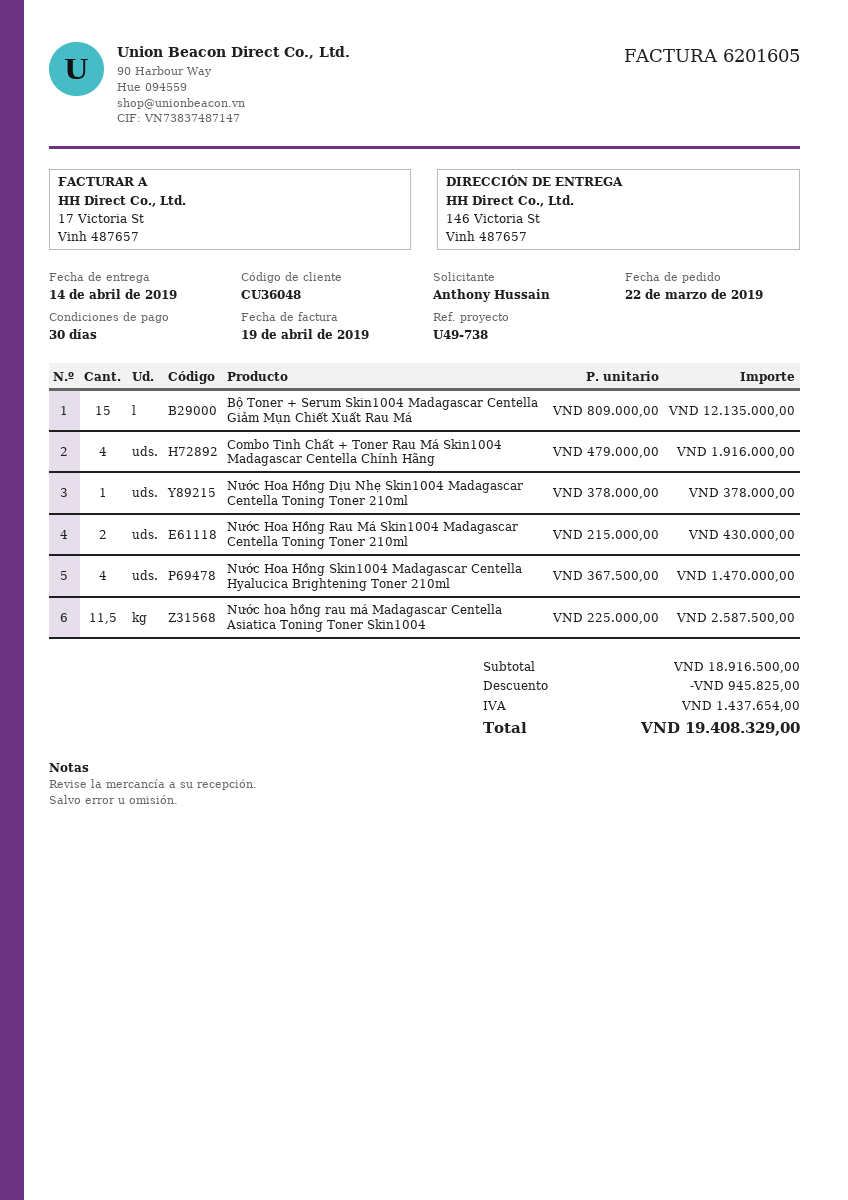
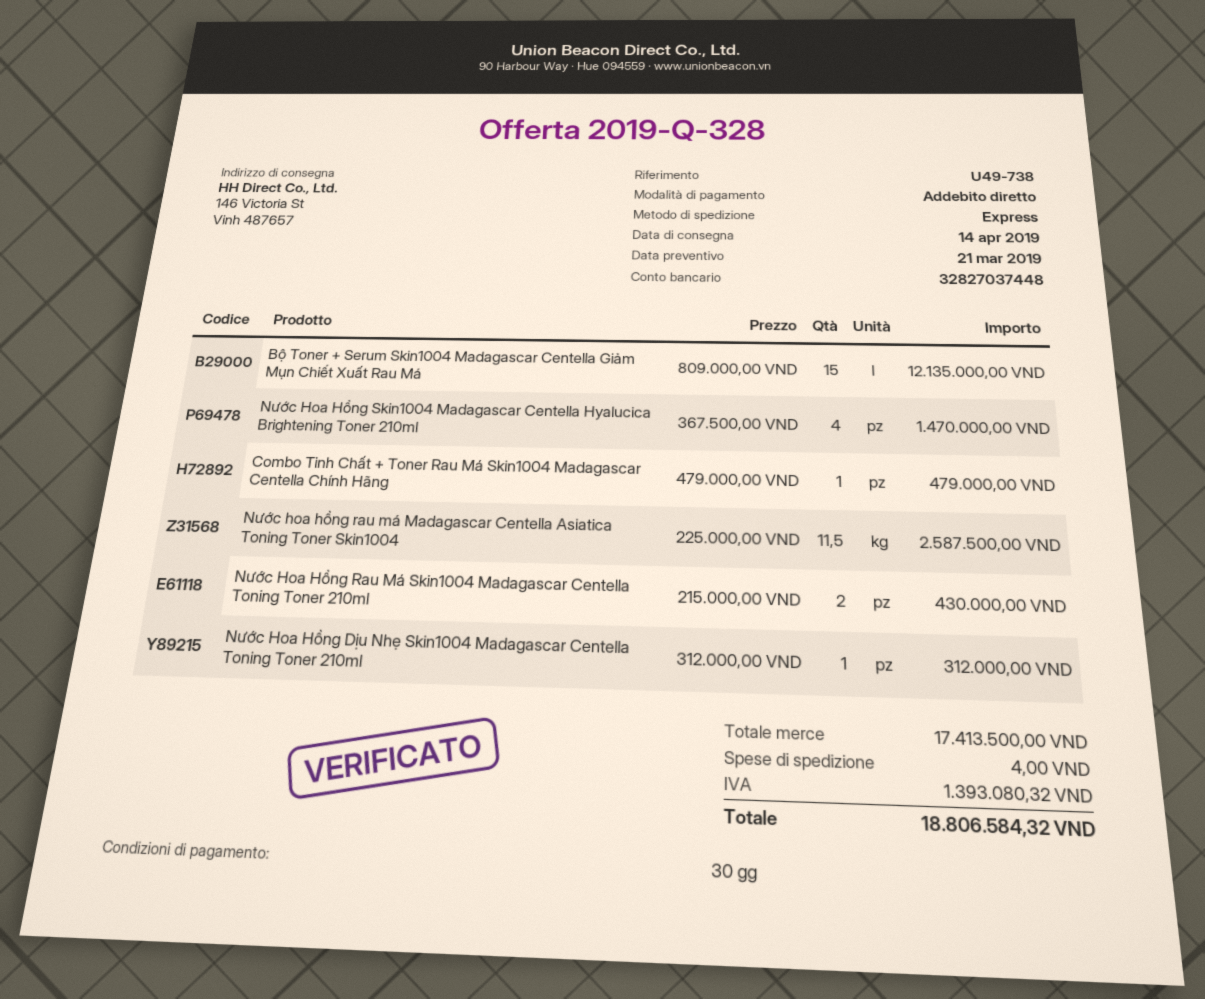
Combo Tinh Chất + Toner Rau Má Skin1004 Madagascar Centella Chính Hãng: 4 x 479000.00 = 1916000.00 -> 1 x 479000.00 = 479000.00
Nước Hoa Hồng Dịu Nhẹ Skin1004 Madagascar Centella Toning Toner 210ml: 1 x 378000.00 = 378000.00 -> 1 x 312000.00 = 312000.00
subtotal: 18916500.00 -> 17413500.00
discount: 945825.00 -> none
shipping: none -> 4.00
tax: 1437654.00 -> 1393080.32
total: 19408329.00 -> 18806584.32

